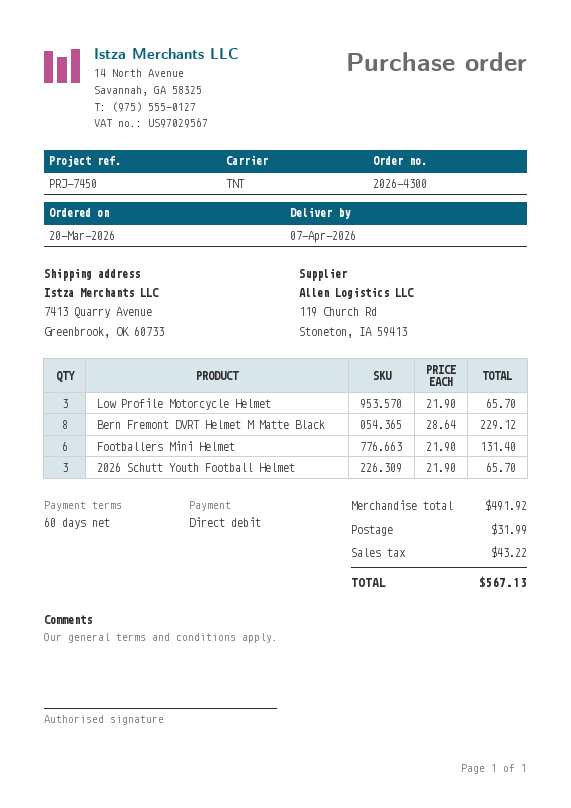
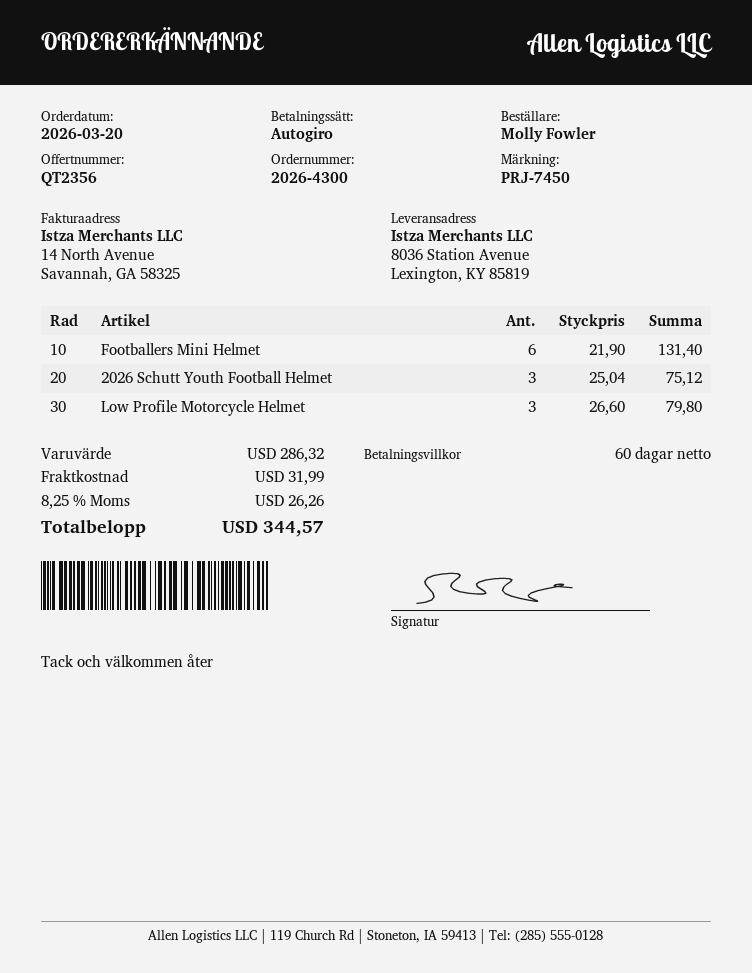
ship to: 7413 Quarry Avenue, Greenbrook, OK 60733 -> 8036 Station Avenue, Lexington, KY 85819
Low Profile Motorcycle Helmet: 3 x 21.90 = 65.70 -> 3 x 26.60 = 79.80
Bern Fremont DVRT Helmet M Matte Black: 8 x 28.64 = 229.12 -> none
2026 Schutt Youth Football Helmet: 3 x 21.90 = 65.70 -> 3 x 25.04 = 75.12
subtotal: 491.92 -> 286.32
tax: 43.22 -> 26.26
total: 567.13 -> 344.57

